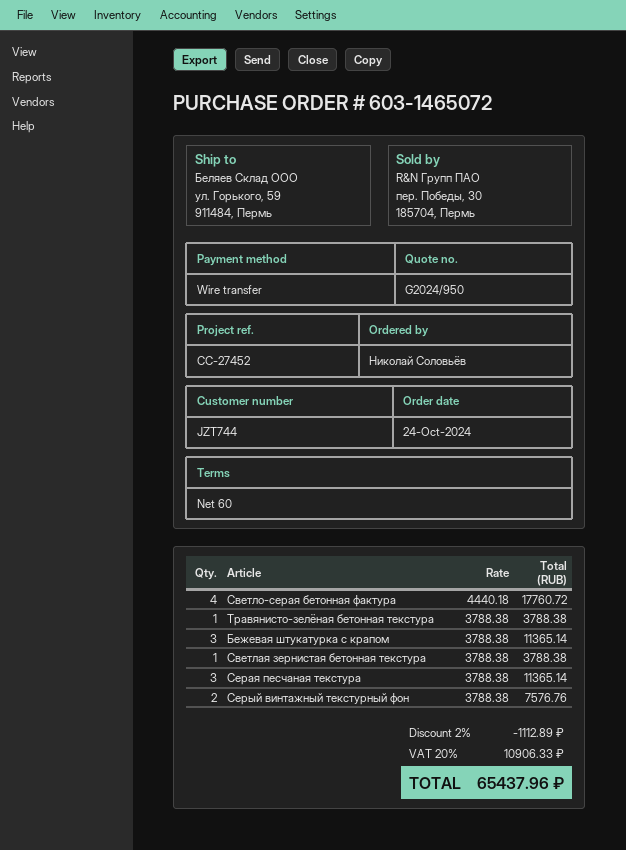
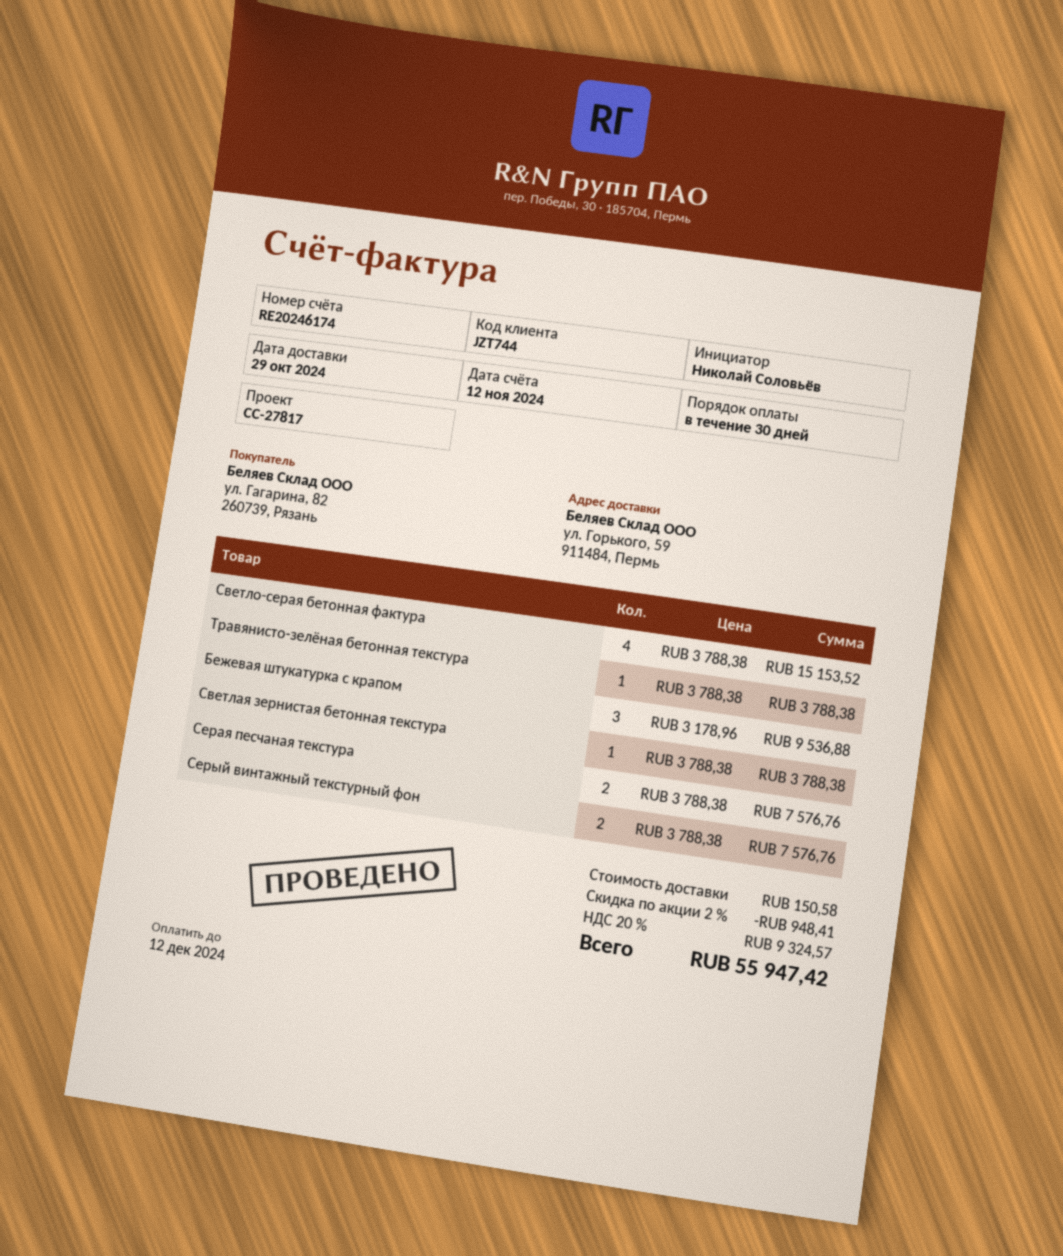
payment terms: 60 days -> 30 days
reference: CC-27452 -> CC-27817
Светло-серая бетонная фактура: 4 x 4440.18 = 17760.72 -> 4 x 3788.38 = 15153.52
Бежевая штукатурка с крапом: 3 x 3788.38 = 11365.14 -> 3 x 3178.96 = 9536.88
Серая песчаная текстура: 3 x 3788.38 = 11365.14 -> 2 x 3788.38 = 7576.76
discount: 2% = 1112.89 -> 2% = 948.41
shipping: none -> 150.58
tax: 20% = 10906.33 -> 20% = 9324.57
total: 65437.96 -> 55947.42

